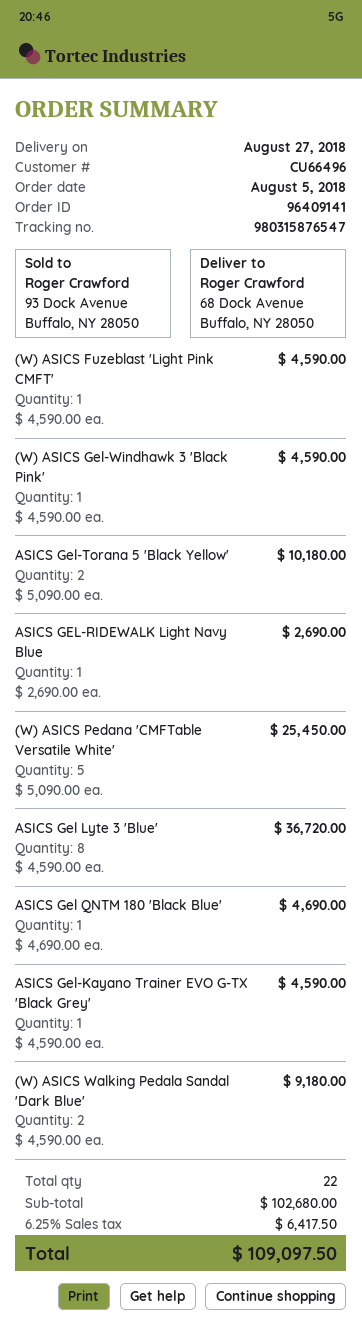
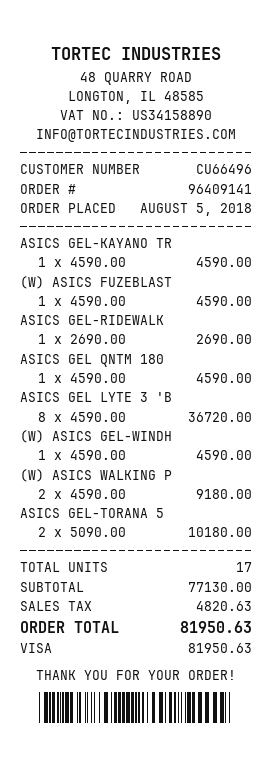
(W) ASICS Pedana 'CMFTable Versatile White': 5 x 5090.00 = 25450.00 -> none
ASICS Gel QNTM 180 'Black Blue': 1 x 4690.00 = 4690.00 -> 1 x 4590.00 = 4590.00
total quantity: 22 -> 17
subtotal: 102680.00 -> 77130.00
tax: 6417.50 -> 4820.63
total: 109097.50 -> 81950.63

